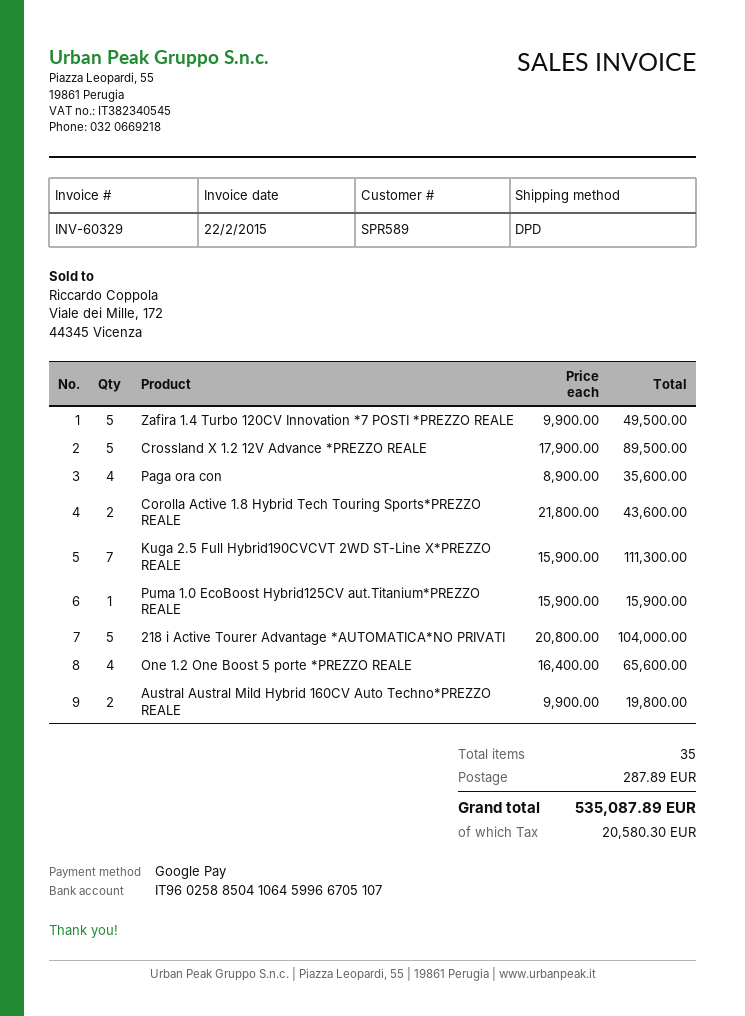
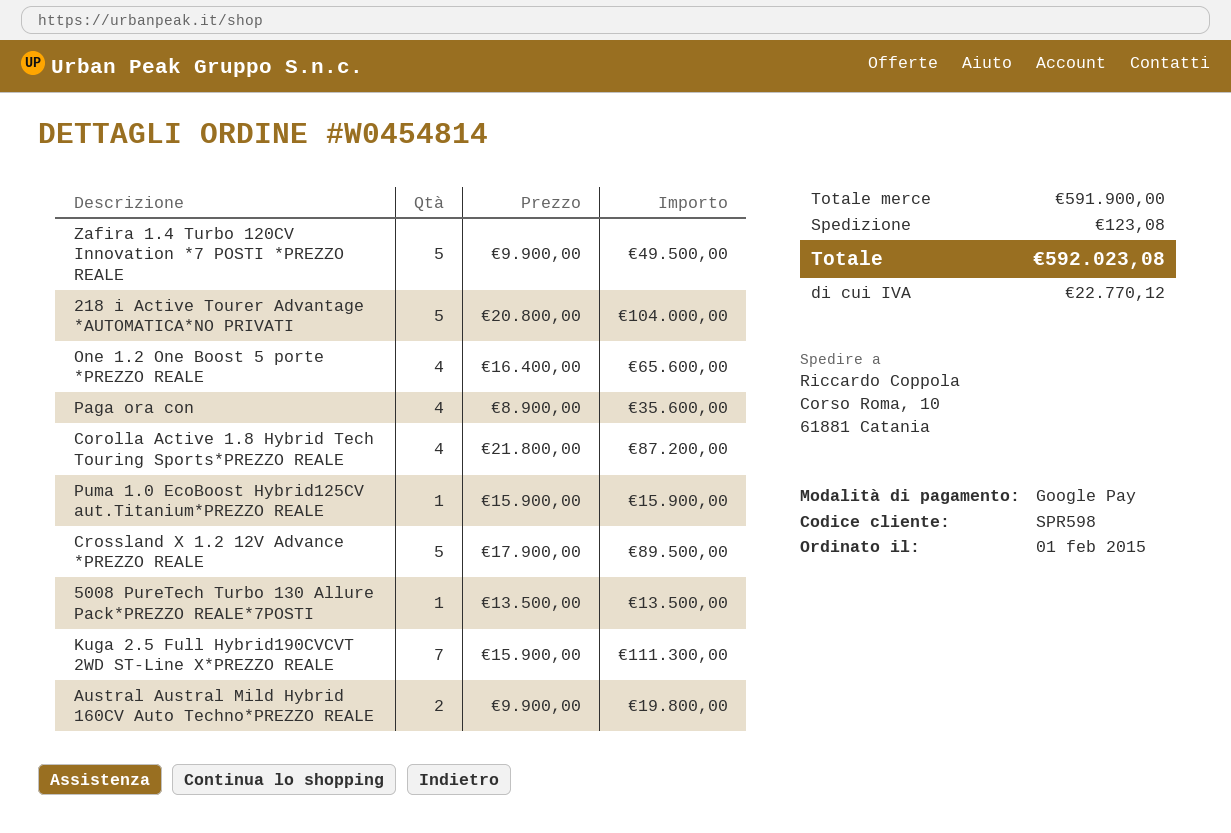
customer number: SPR589 -> SPR598
Corolla Active 1.8 Hybrid Tech Touring Sports*PREZZO REALE: 2 x 21800.00 = 43600.00 -> 4 x 21800.00 = 87200.00
5008 PureTech Turbo 130 Allure Pack*PREZZO REALE*7POSTI: none -> 1 x 13500.00 = 13500.00
shipping: 287.89 -> 123.08
tax: 20580.30 -> 22770.12
total: 535087.89 -> 592023.08

